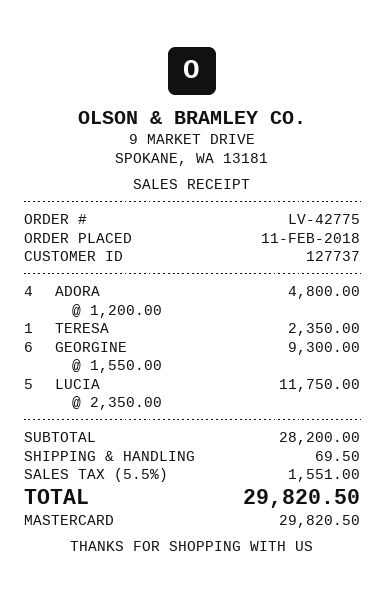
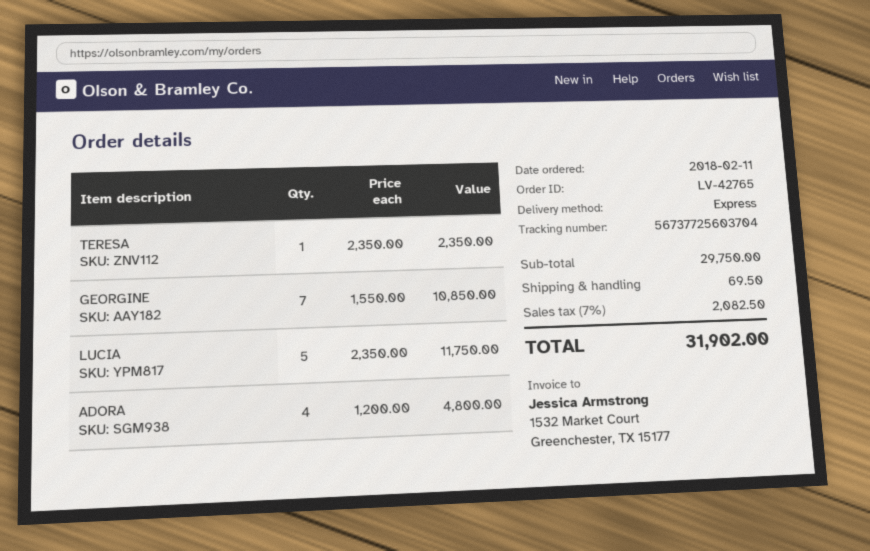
order number: LV-42775 -> LV-42765
GEORGINE: 6 x 1550.00 = 9300.00 -> 7 x 1550.00 = 10850.00
subtotal: 28200.00 -> 29750.00
tax: 5.5% = 1551.00 -> 7% = 2082.50
total: 29820.50 -> 31902.00

